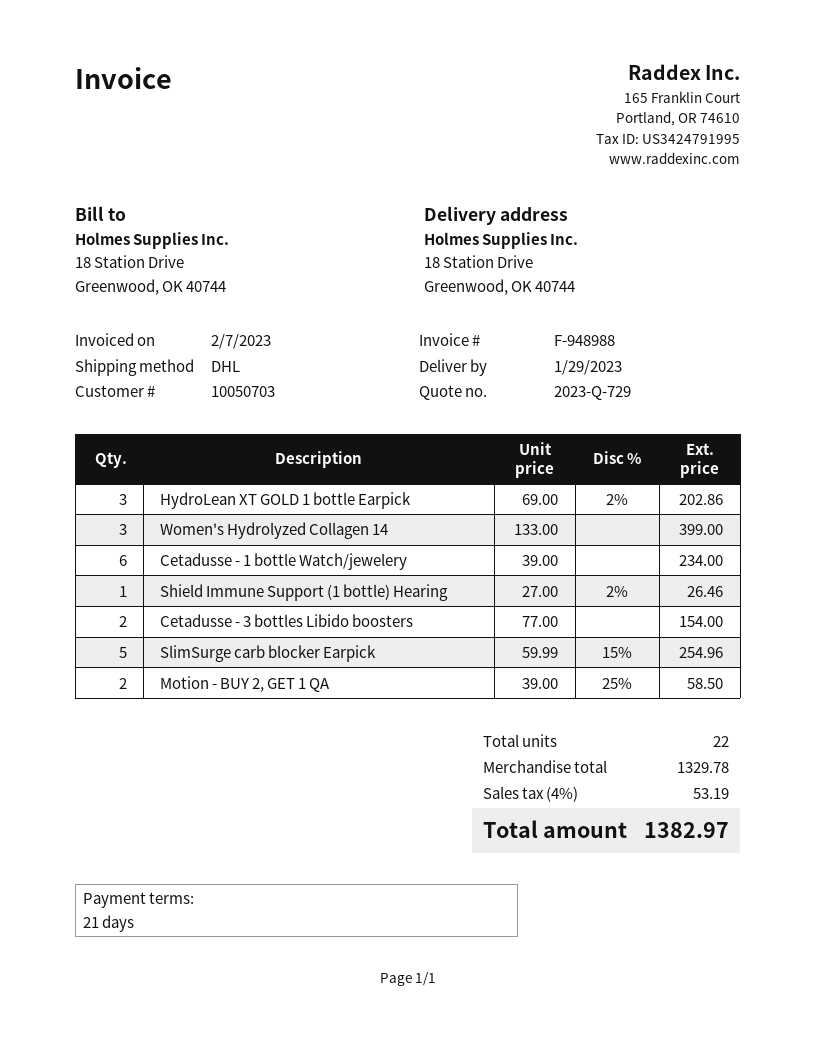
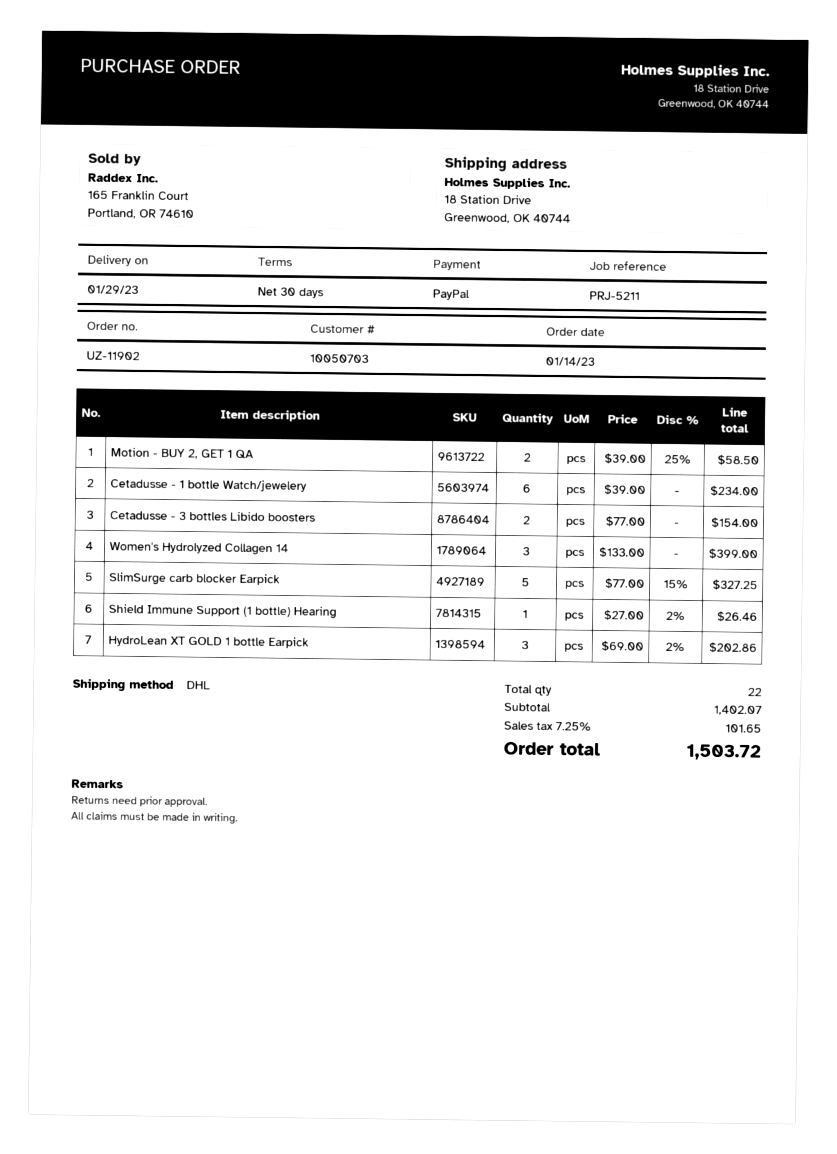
payment terms: 21 days -> 30 days
SlimSurge carb blocker Earpick: 5 x 59.99 - 15% = 254.96 -> 5 x 77.00 - 15% = 327.25
subtotal: 1329.78 -> 1402.07
tax: 4% = 53.19 -> 7.25% = 101.65
total: 1382.97 -> 1503.72

